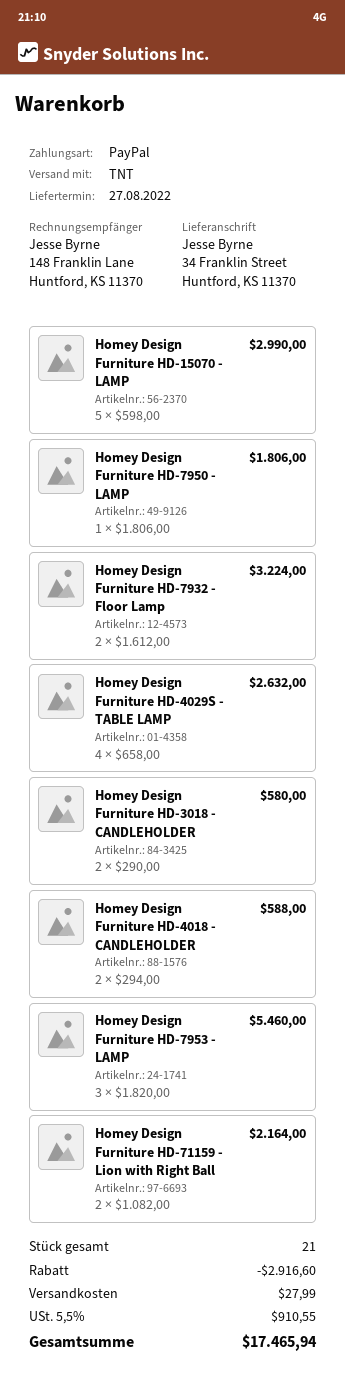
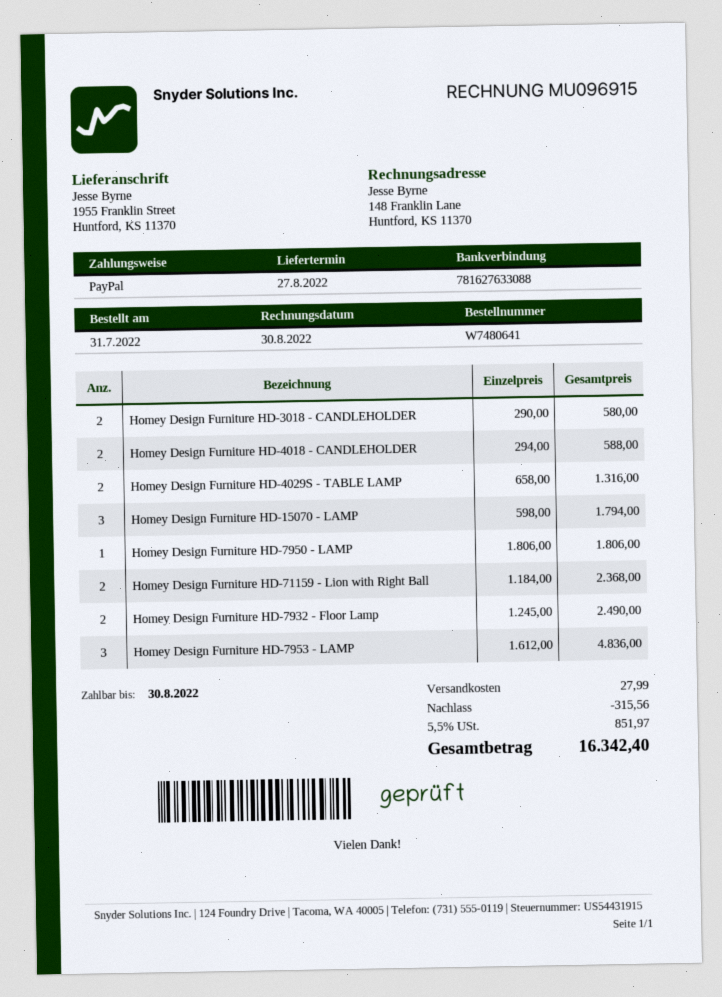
ship to: 34 Franklin Street, Huntford, KS 11370 -> 1955 Franklin Street, Huntford, KS 11370
Homey Design Furniture HD-15070 - LAMP: 5 x 598.00 = 2990.00 -> 3 x 598.00 = 1794.00
Homey Design Furniture HD-7932 - Floor Lamp: 2 x 1612.00 = 3224.00 -> 2 x 1245.00 = 2490.00
Homey Design Furniture HD-4029S - TABLE LAMP: 4 x 658.00 = 2632.00 -> 2 x 658.00 = 1316.00
Homey Design Furniture HD-7953 - LAMP: 3 x 1820.00 = 5460.00 -> 3 x 1612.00 = 4836.00
Homey Design Furniture HD-71159 - Lion with Right Ball: 2 x 1082.00 = 2164.00 -> 2 x 1184.00 = 2368.00
discount: 2916.60 -> 315.56
tax: 5.5% = 910.55 -> 5.5% = 851.97
total: 17465.94 -> 16342.40

